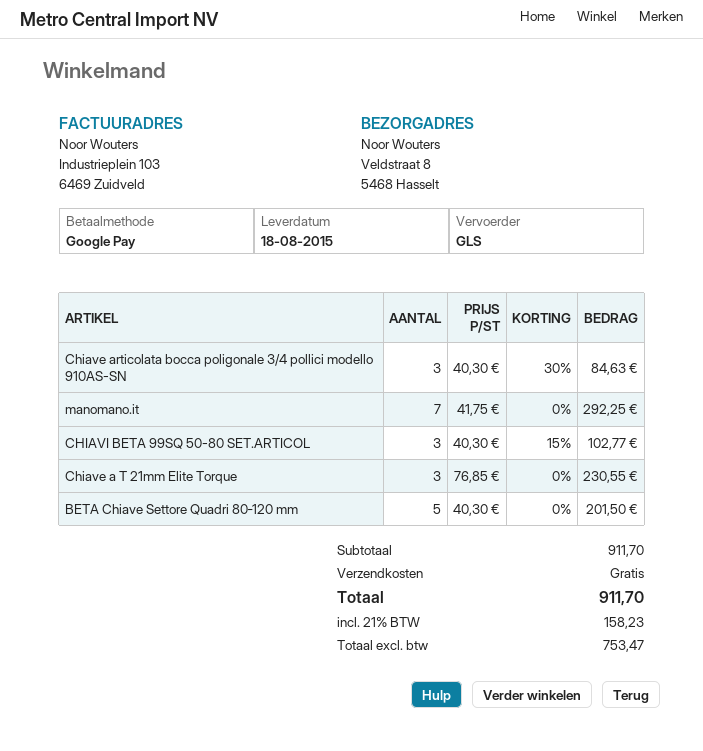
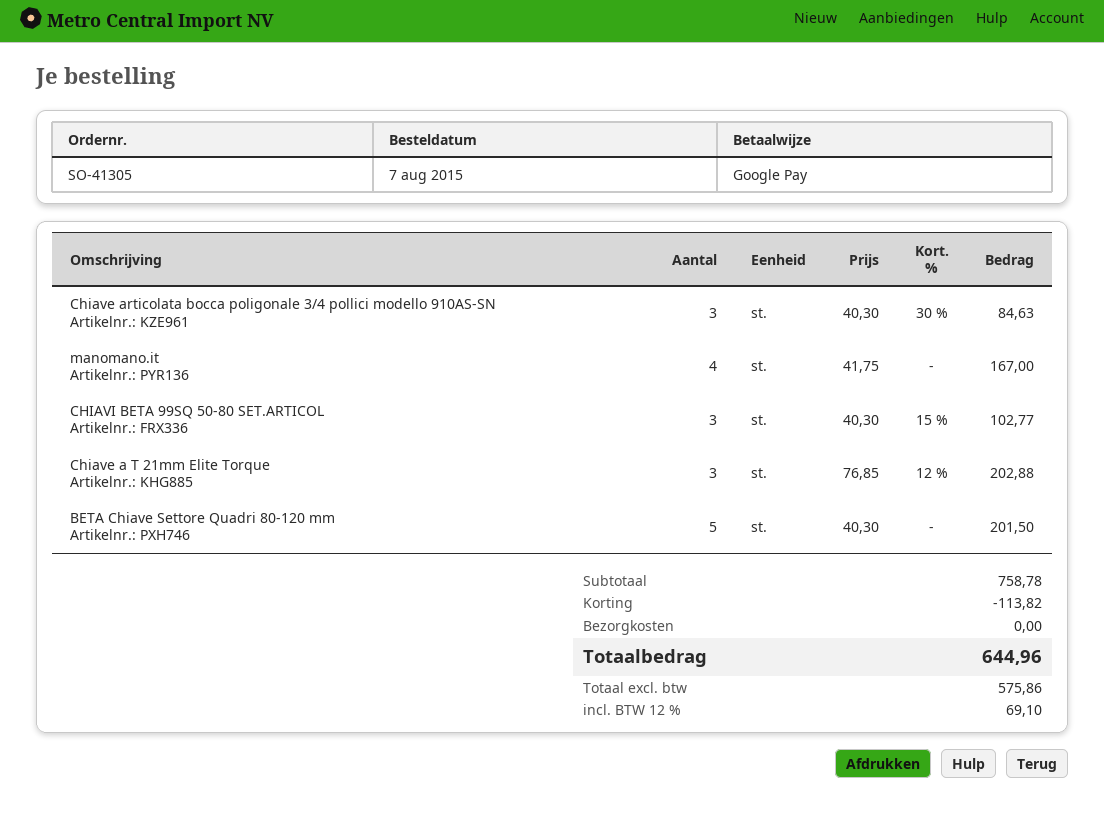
manomano.it: 7 x 41.75 = 292.25 -> 4 x 41.75 = 167.00
Chiave a T 21mm Elite Torque: 3 x 76.85 = 230.55 -> 3 x 76.85 - 12% = 202.88
subtotal: 911.70 -> 758.78
discount: none -> 113.82
net: 753.47 -> 575.86
tax: 21% = 158.23 -> 12% = 69.10
total: 911.70 -> 644.96

